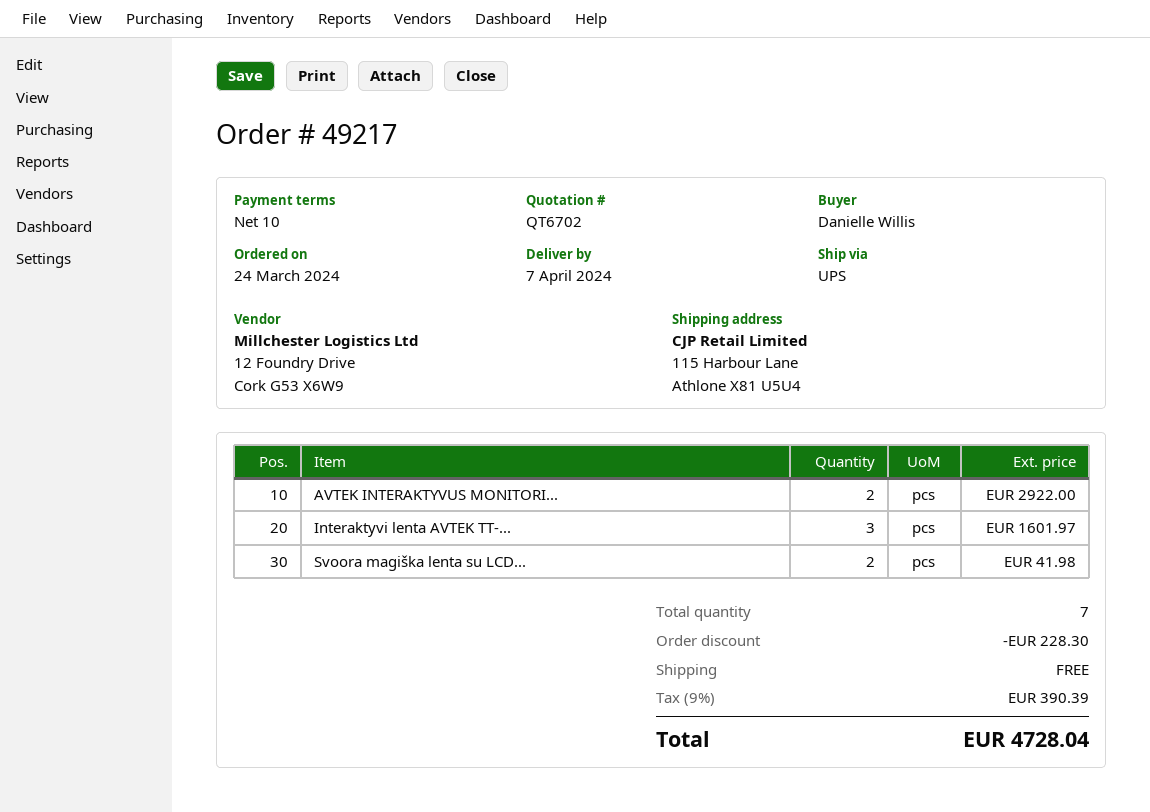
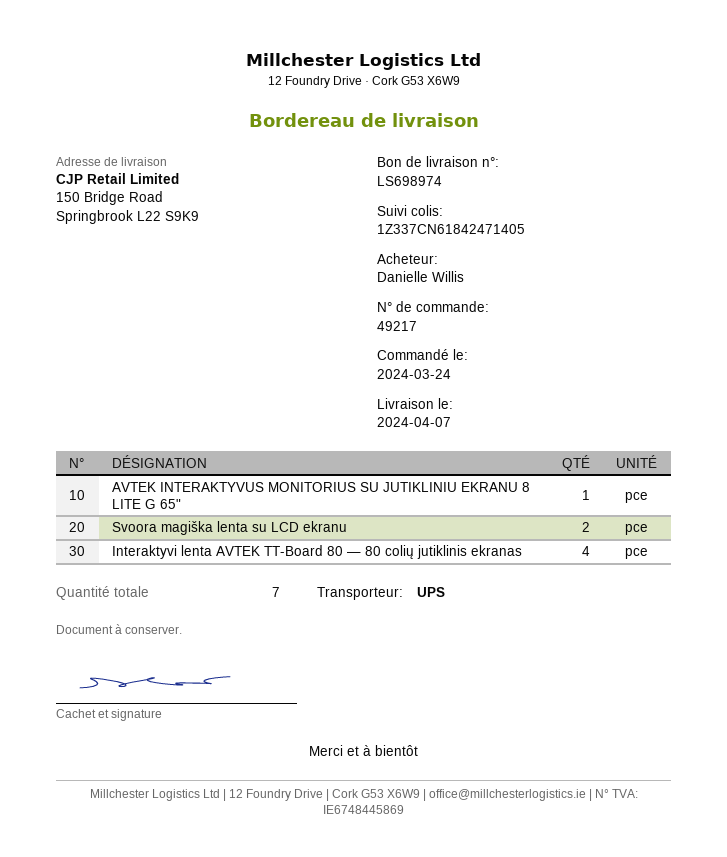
ship to: 115 Harbour Lane, Athlone X81 U5U4 -> 150 Bridge Road, Springbrook L22 S9K9
AVTEK INTERAKTYVUS MONITORI...: 2 -> 1
Interaktyvi lenta AVTEK TT-...: 3 -> 4

